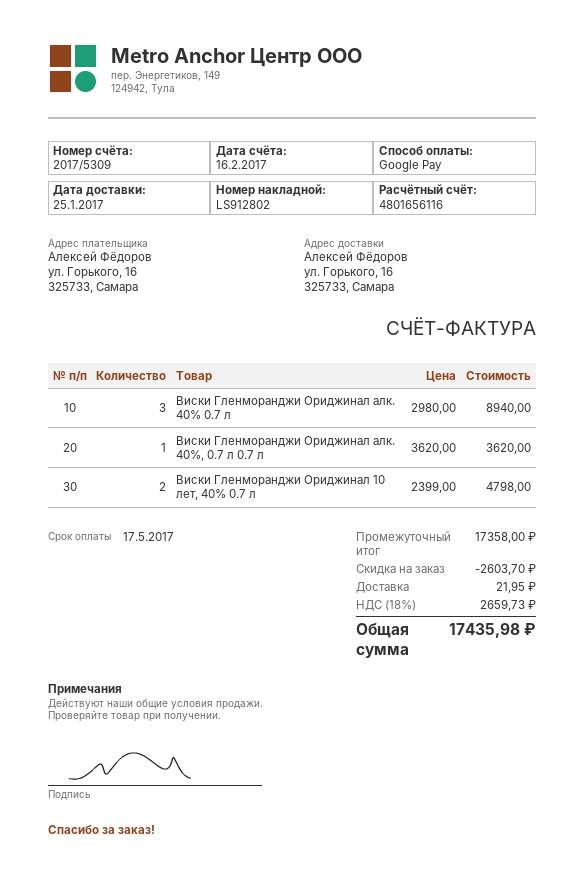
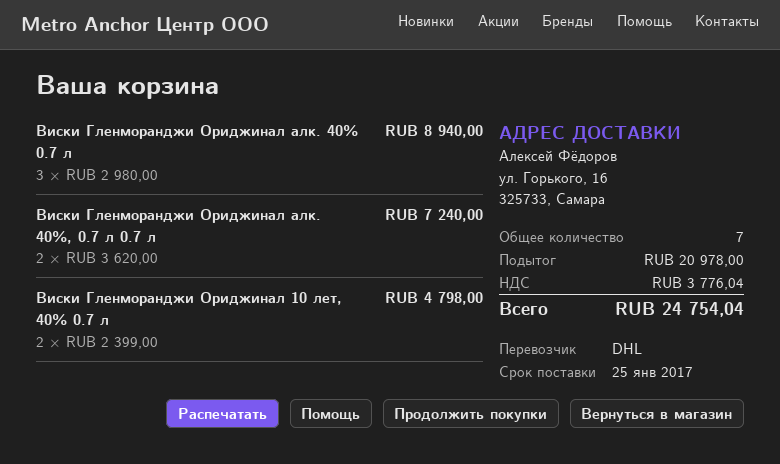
Виски Гленморанджи Ориджинал алк. 40%, 0.7 л 0.7 л: 1 x 3620.00 = 3620.00 -> 2 x 3620.00 = 7240.00
subtotal: 17358.00 -> 20978.00
discount: 2603.70 -> none
shipping: 21.95 -> none
tax: 2659.73 -> 3776.04
total: 17435.98 -> 24754.04

